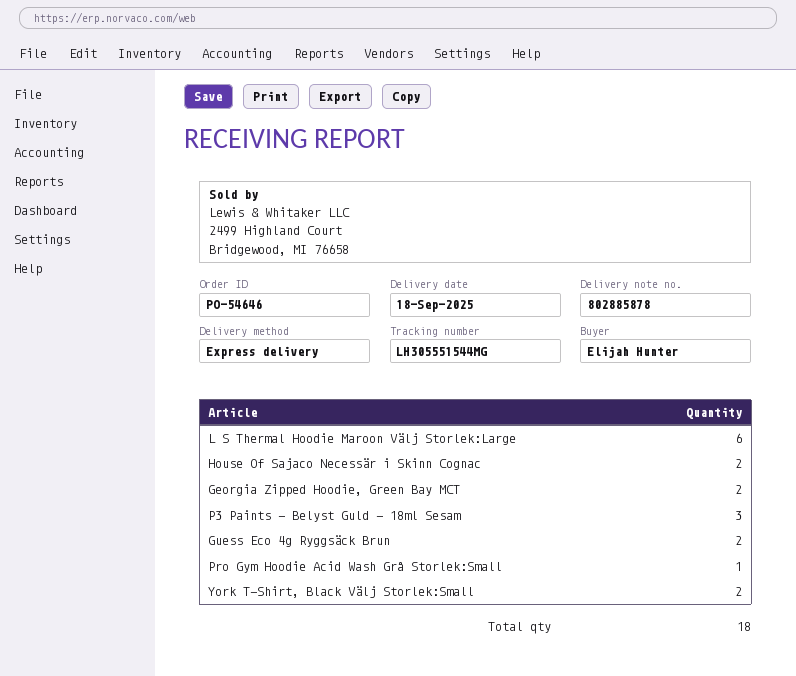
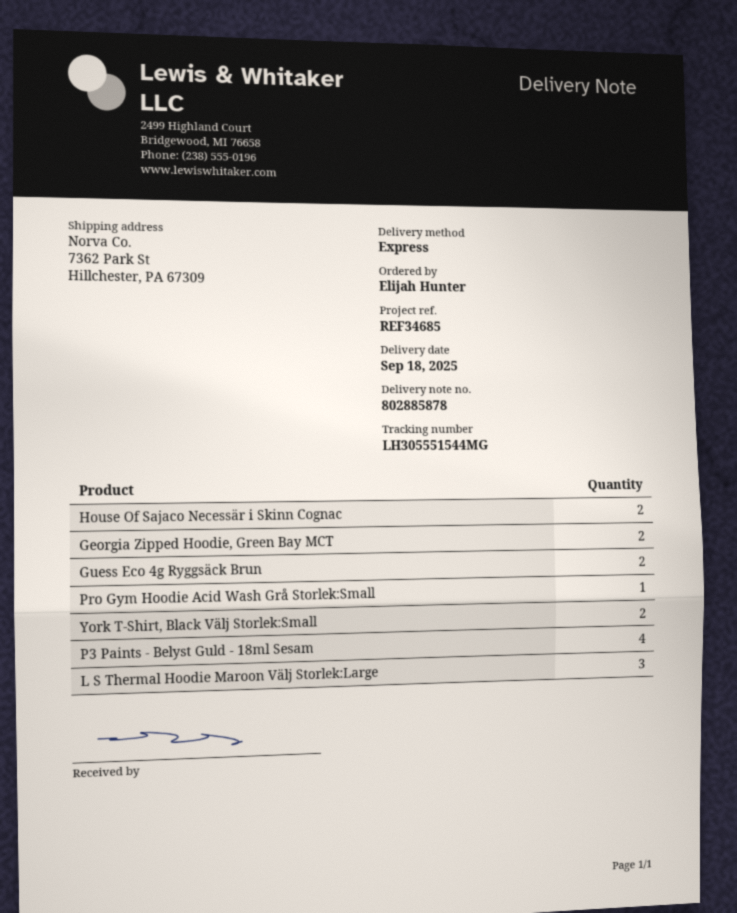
L S Thermal Hoodie Maroon Välj Storlek:Large: 6 -> 3
P3 Paints - Belyst Guld - 18ml Sesam: 3 -> 4

